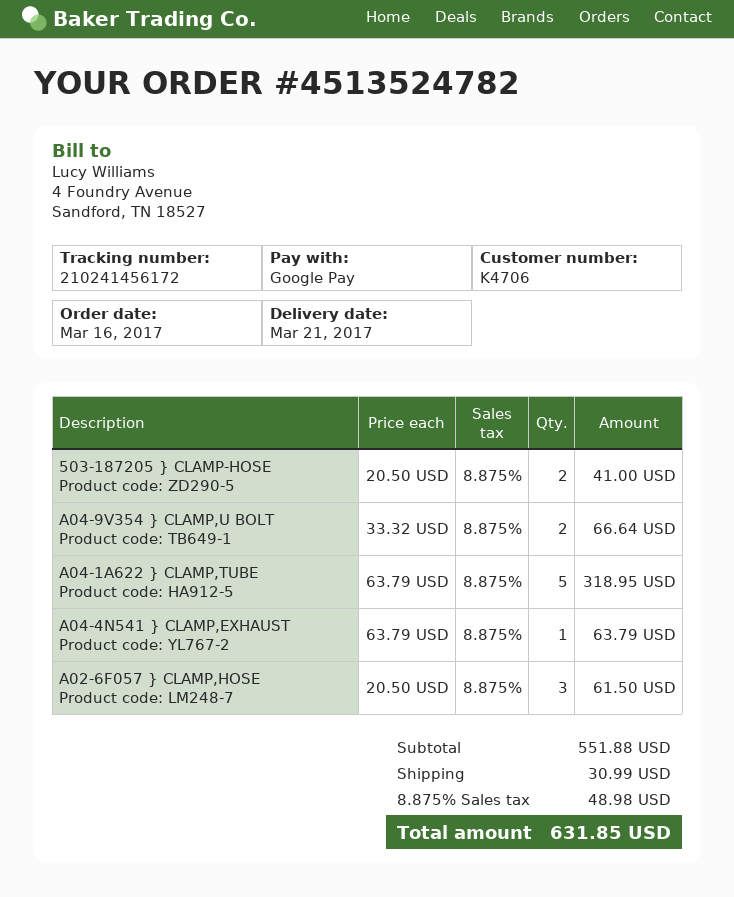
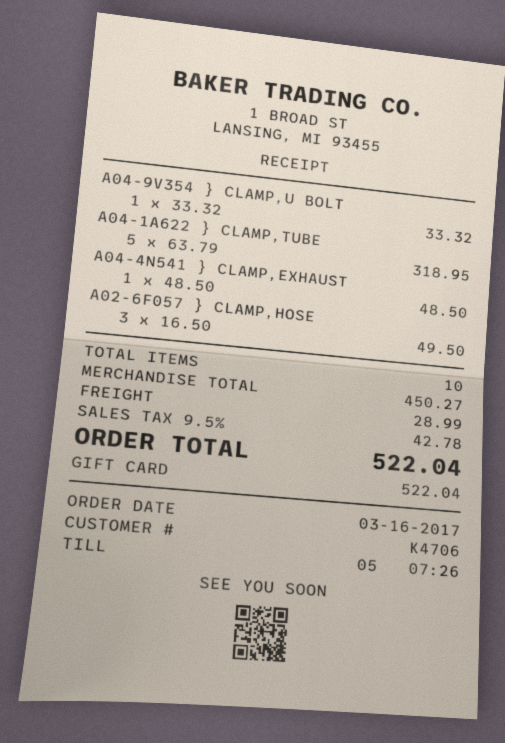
payment method: Google Pay -> gift card
503-187205 } CLAMP-HOSE: 2 x 20.50 = 41.00 -> none
A04-9V354 } CLAMP,U BOLT: 2 x 33.32 = 66.64 -> 1 x 33.32 = 33.32
A04-4N541 } CLAMP,EXHAUST: 1 x 63.79 = 63.79 -> 1 x 48.50 = 48.50
A02-6F057 } CLAMP,HOSE: 3 x 20.50 = 61.50 -> 3 x 16.50 = 49.50
subtotal: 551.88 -> 450.27
shipping: 30.99 -> 28.99
tax: 8.875% = 48.98 -> 9.5% = 42.78
total: 631.85 -> 522.04

